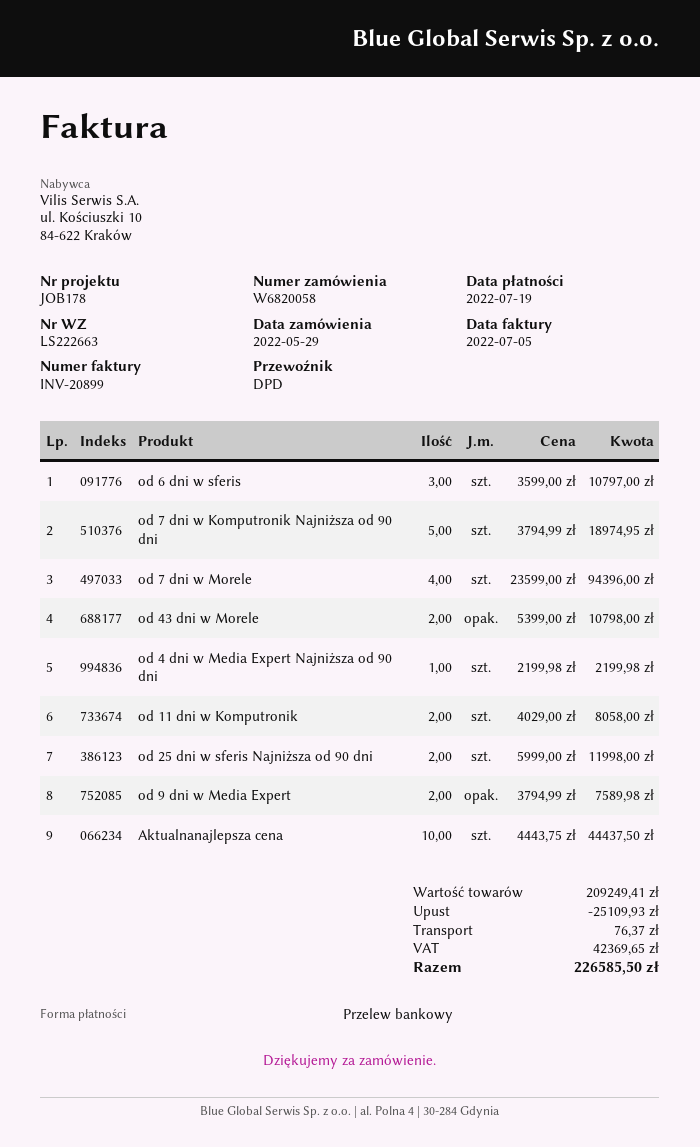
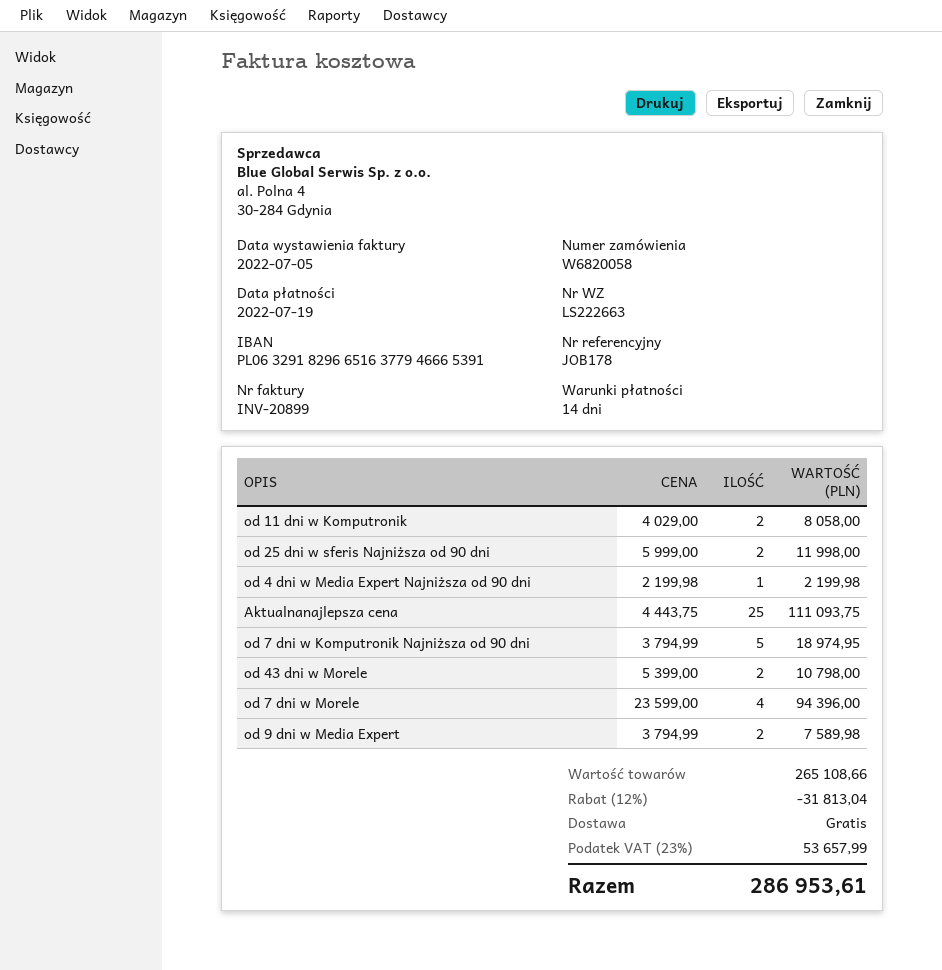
od 6 dni w sferis: 3 x 3599.00 = 10797.00 -> none
Aktualnanajlepsza cena: 10 x 4443.75 = 44437.50 -> 25 x 4443.75 = 111093.75
subtotal: 209249.41 -> 265108.66
discount: 25109.93 -> 31813.04
shipping: 76.37 -> 0.00
tax: 42369.65 -> 53657.99
total: 226585.50 -> 286953.61

